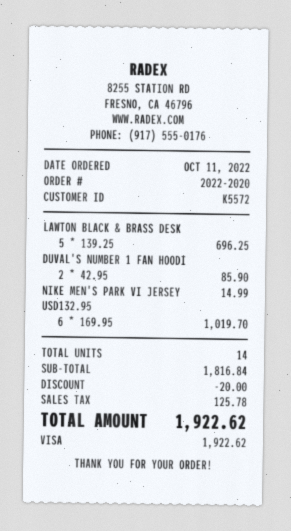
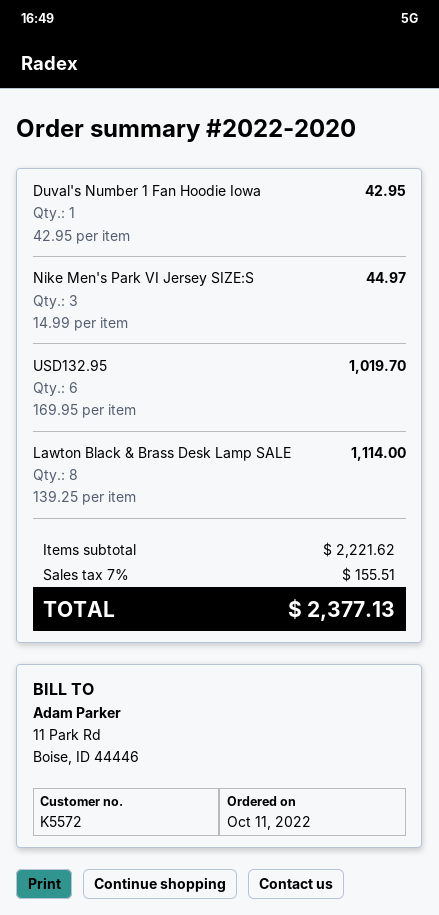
LAWTON BLACK & BRASS DESK: 5 x 139.25 = 696.25 -> 8 x 139.25 = 1114.00
DUVAL'S NUMBER 1 FAN HOODI: 2 x 42.95 = 85.90 -> 1 x 42.95 = 42.95
NIKE MEN'S PARK VI JERSEY: 1 x 14.99 = 14.99 -> 3 x 14.99 = 44.97
subtotal: 1816.84 -> 2221.62
discount: 20.00 -> none
tax: 125.78 -> 155.51
total: 1922.62 -> 2377.13

